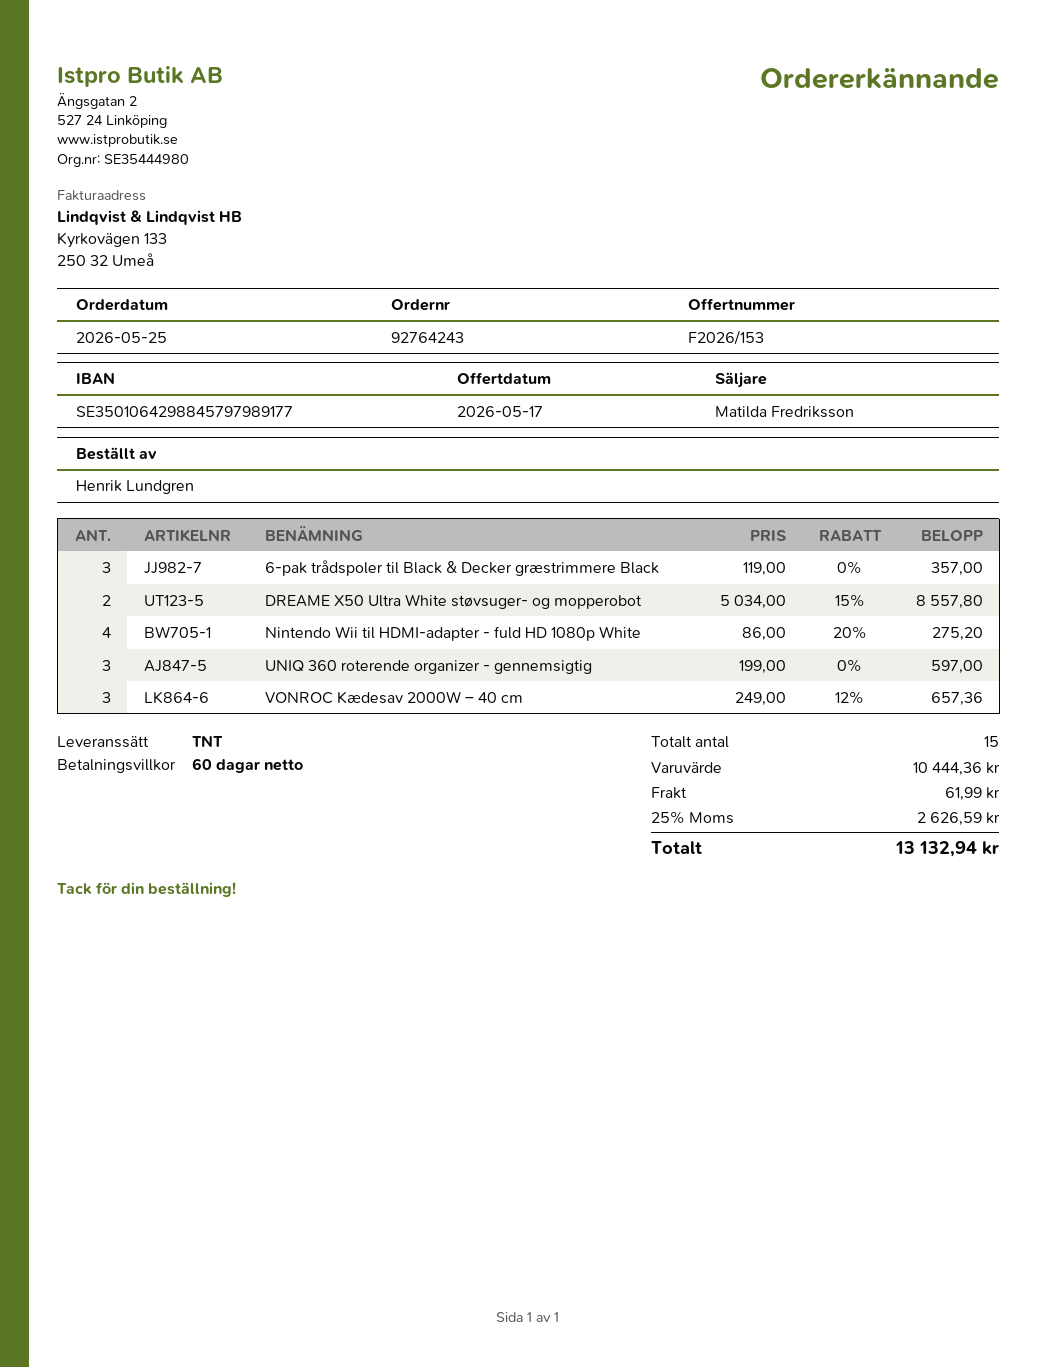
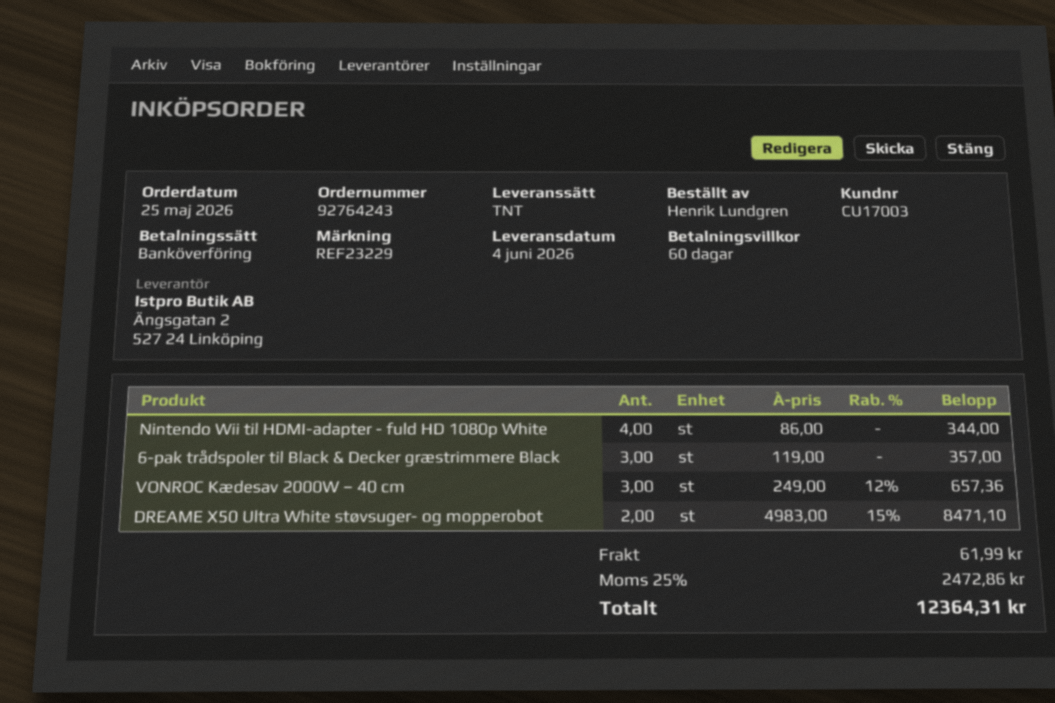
DREAME X50 Ultra White støvsuger- og mopperobot: 2 x 5034.00 - 15% = 8557.80 -> 2 x 4983.00 - 15% = 8471.10
Nintendo Wii til HDMI-adapter - fuld HD 1080p White: 4 x 86.00 - 20% = 275.20 -> 4 x 86.00 = 344.00
UNIQ 360 roterende organizer - gennemsigtig: 3 x 199.00 = 597.00 -> none
tax: 25% = 2626.59 -> 25% = 2472.86
total: 13132.94 -> 12364.31

